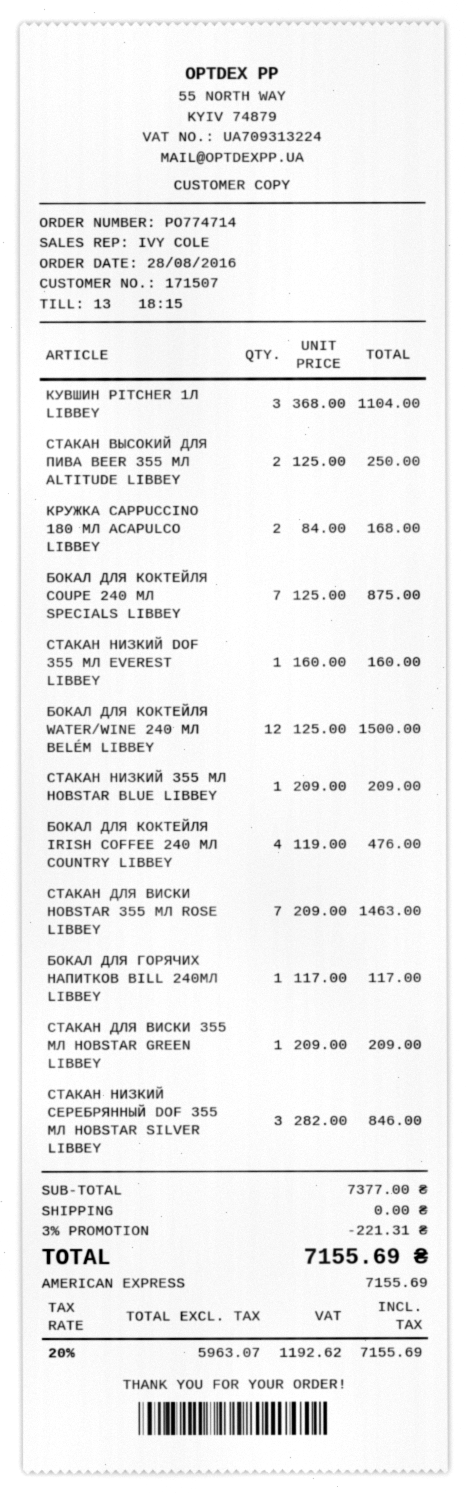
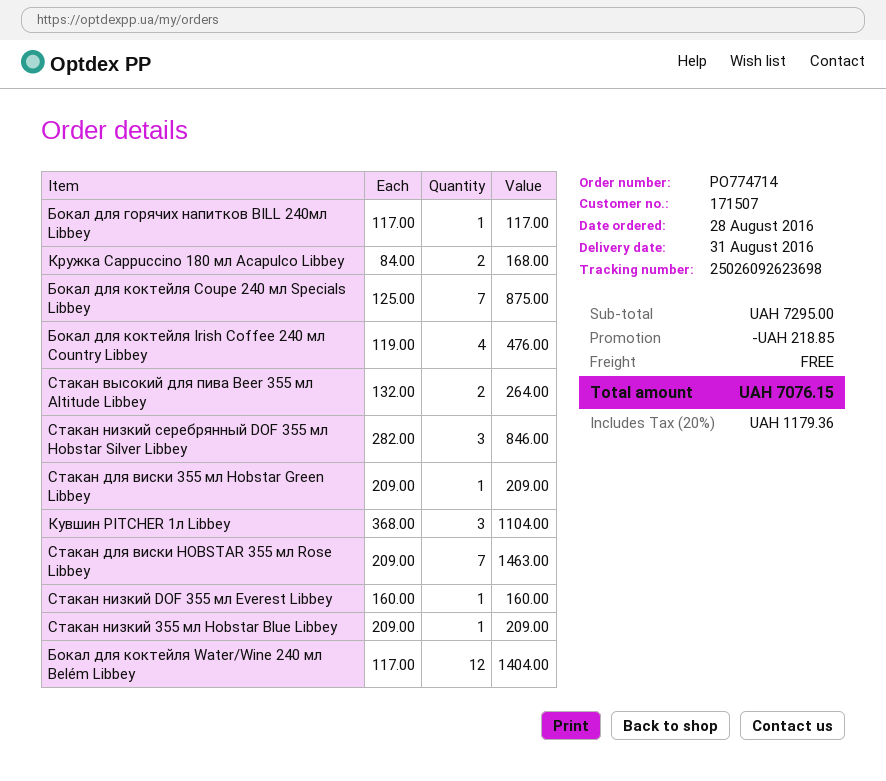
СТАКАН ВЫСОКИЙ ДЛЯ ПИВА BEER 355 МЛ ALTITUDE LIBBEY: 2 x 125.00 = 250.00 -> 2 x 132.00 = 264.00
БОКАЛ ДЛЯ КОКТЕЙЛЯ WATER/WINE 240 МЛ BELÉM LIBBEY: 12 x 125.00 = 1500.00 -> 12 x 117.00 = 1404.00
subtotal: 7377.00 -> 7295.00
discount: 221.31 -> 218.85
tax: 20% = 1192.62 -> 20% = 1179.36
total: 7155.69 -> 7076.15

